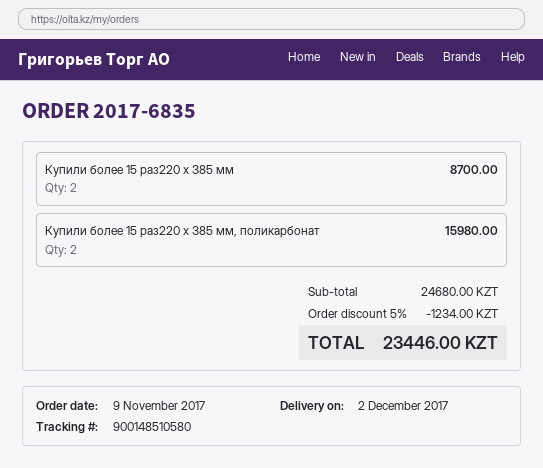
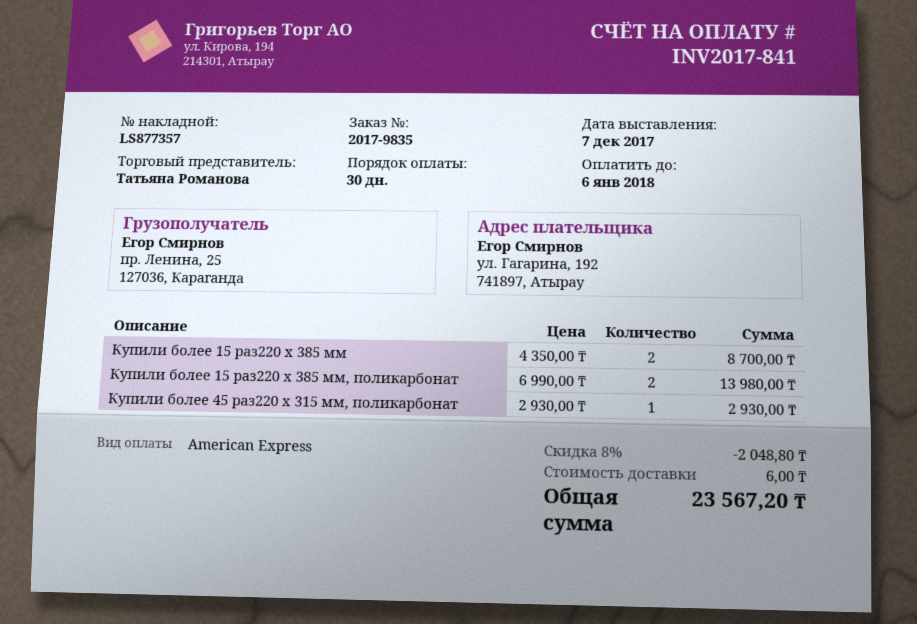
order number: 2017-6835 -> 2017-9835
Купили более 15 раз220 х 385 мм, поликарбонат: 2 for 15980.00 -> 2 for 13980.00
Купили более 45 раз220 х 315 мм, поликарбонат: none -> 1 for 2930.00
discount: 5% = 1234.00 -> 8% = 2048.80
shipping: none -> 6.00
total: 23446.00 -> 23567.20

